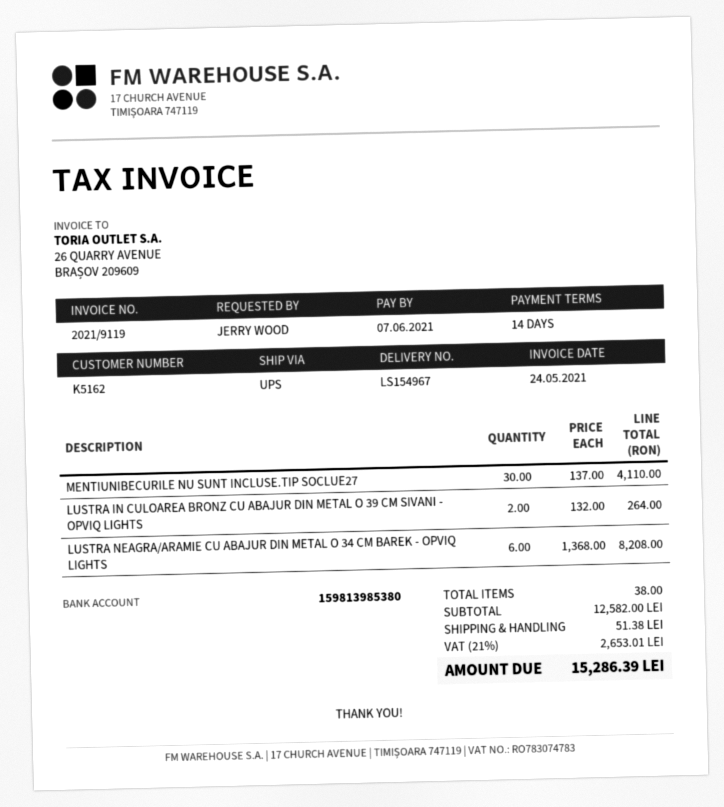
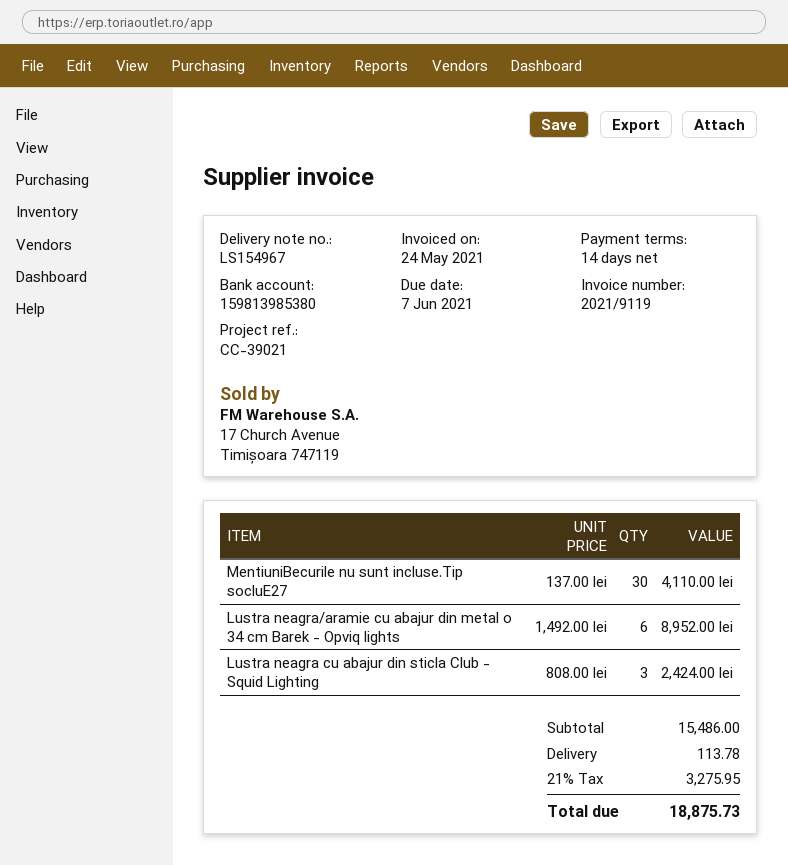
LUSTRA IN CULOAREA BRONZ CU ABAJUR DIN METAL O 39 CM SIVANI - OPVIQ LIGHTS: 2 x 132.00 = 264.00 -> none
LUSTRA NEAGRA/ARAMIE CU ABAJUR DIN METAL O 34 CM BAREK - OPVIQ LIGHTS: 6 x 1368.00 = 8208.00 -> 6 x 1492.00 = 8952.00
Lustra neagra cu abajur din sticla Club - Squid Lighting: none -> 3 x 808.00 = 2424.00
subtotal: 12582.00 -> 15486.00
shipping: 51.38 -> 113.78
tax: 21% = 2653.01 -> 21% = 3275.95
total: 15286.39 -> 18875.73

